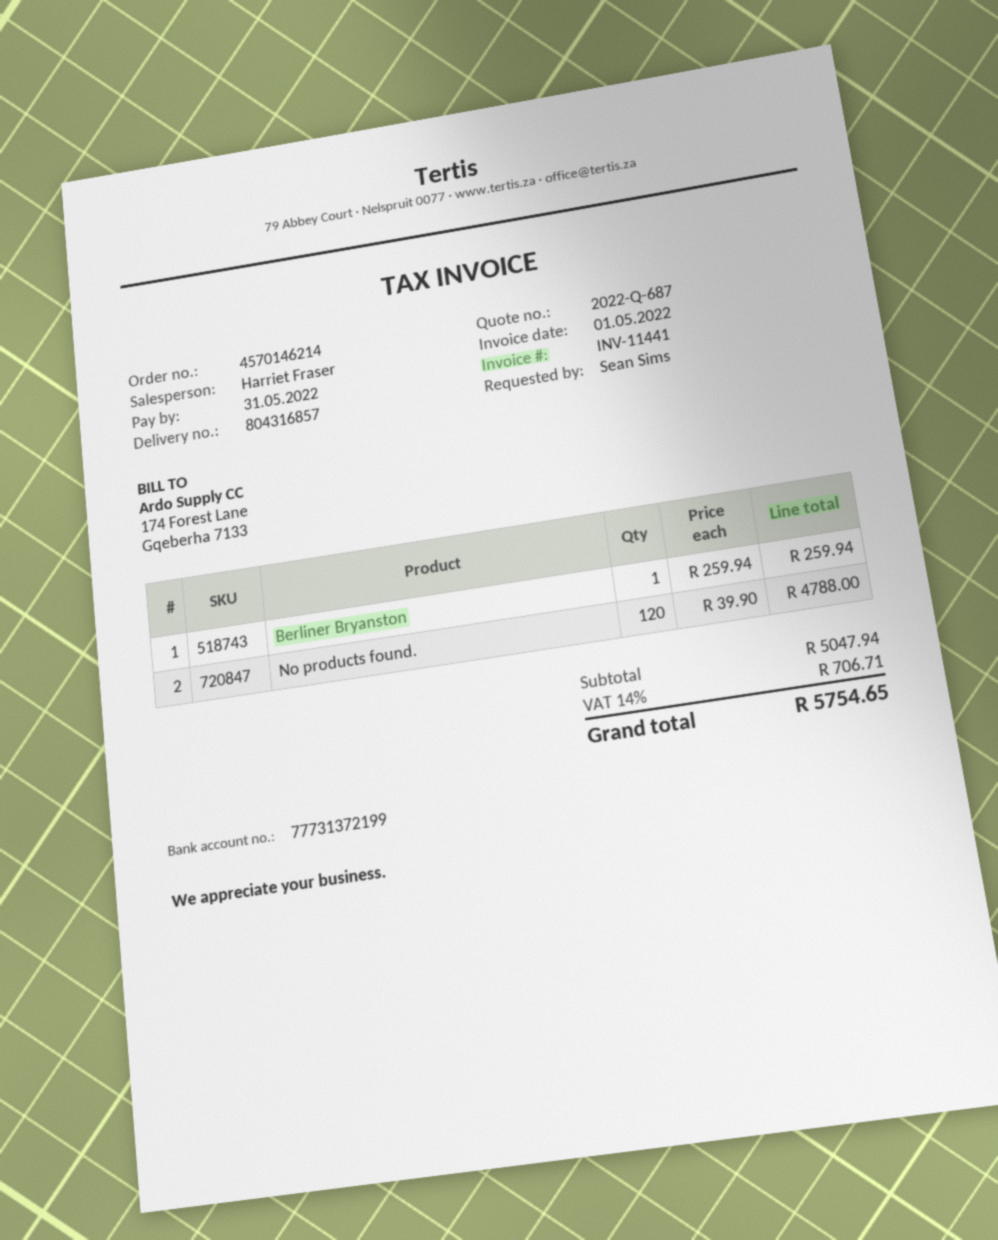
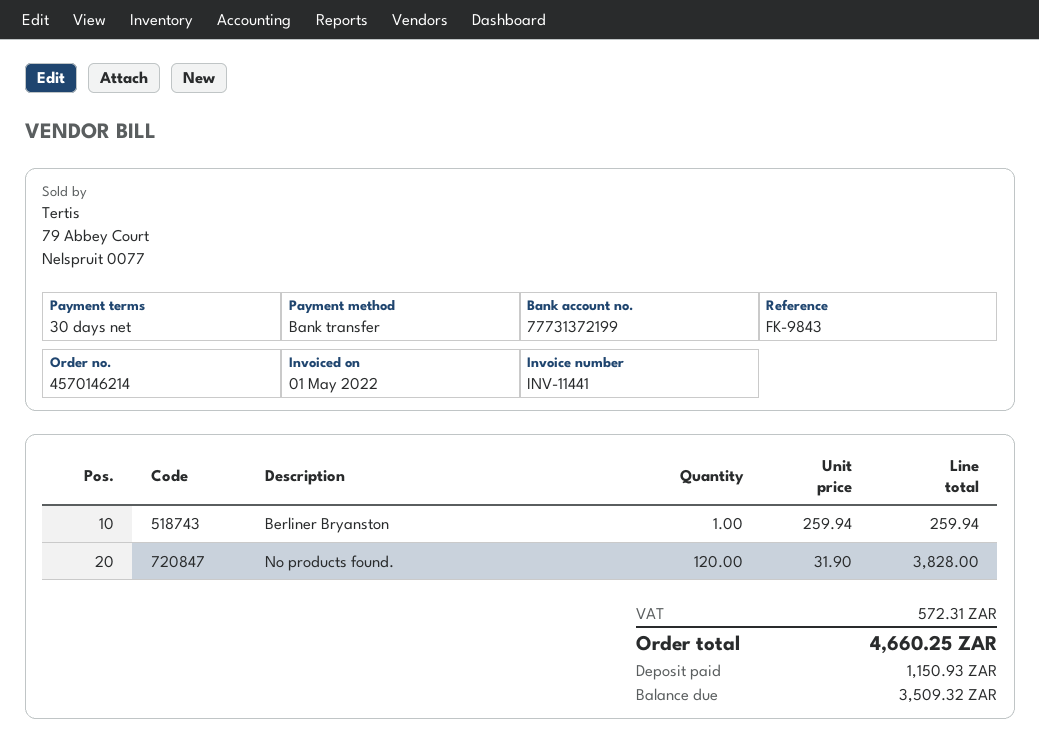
No products found.: 120 x 39.90 = 4788.00 -> 120 x 31.90 = 3828.00
tax: 706.71 -> 572.31
total: 5754.65 -> 4660.25

